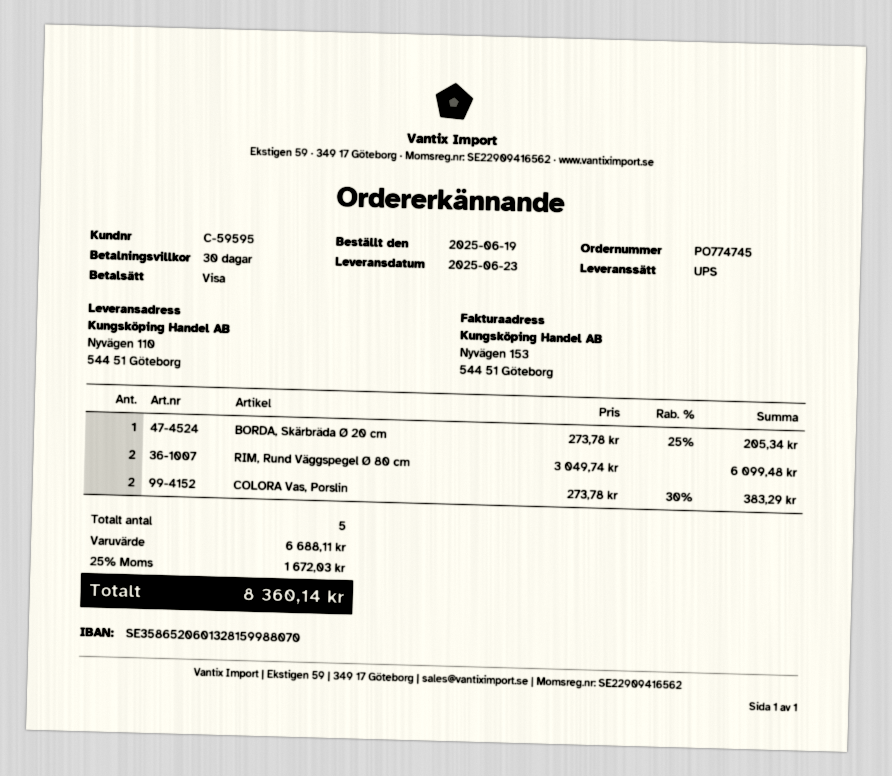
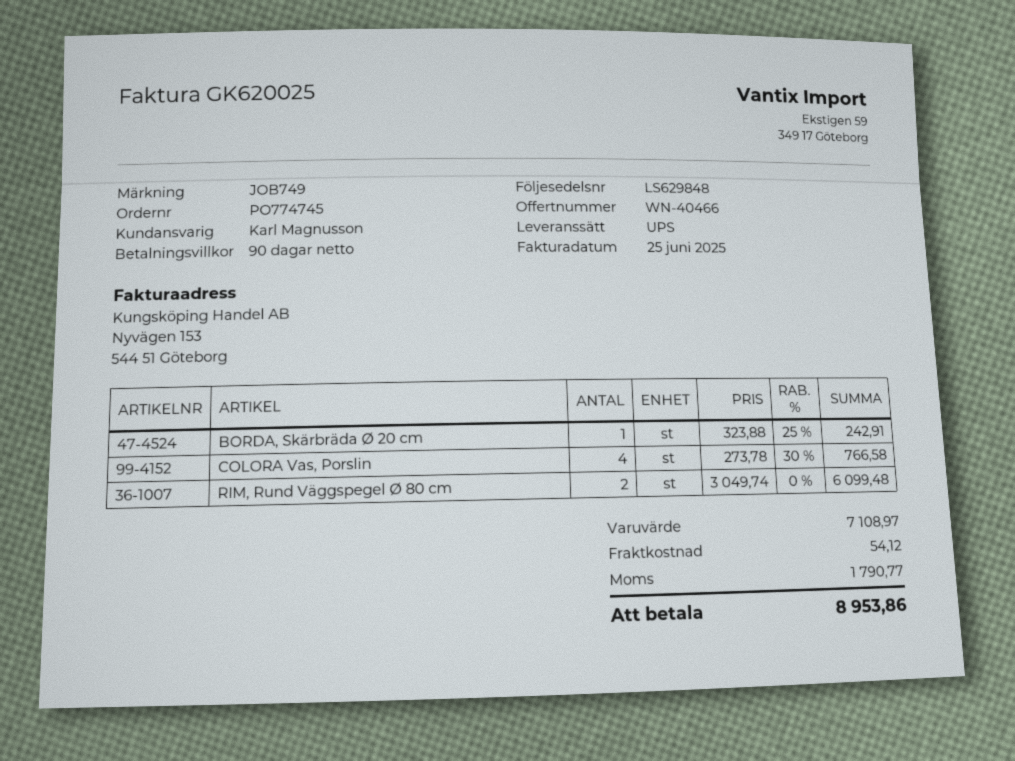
payment terms: 30 days -> 90 days
BORDA, Skärbräda Ø 20 cm: 1 x 273.78 - 25% = 205.34 -> 1 x 323.88 - 25% = 242.91
COLORA Vas, Porslin: 2 x 273.78 - 30% = 383.29 -> 4 x 273.78 - 30% = 766.58
subtotal: 6688.11 -> 7108.97
shipping: none -> 54.12
tax: 1672.03 -> 1790.77
total: 8360.14 -> 8953.86

